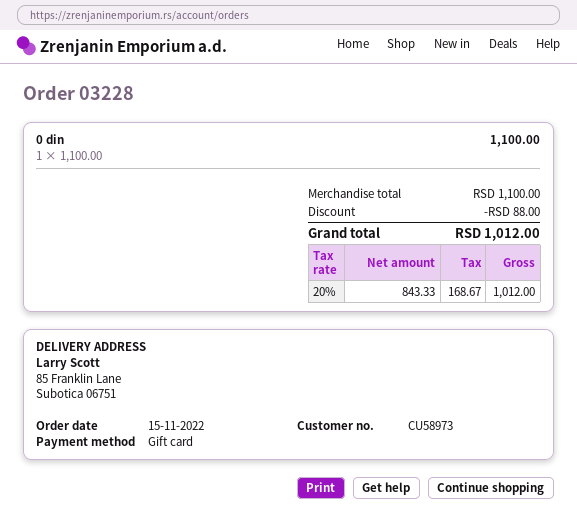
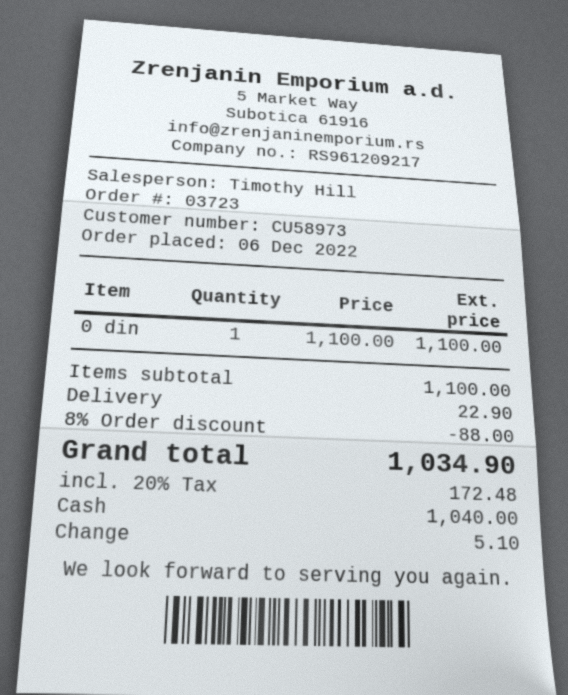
order number: 03228 -> 03723
order date: 2022-11-15 -> 2022-12-06
payment method: gift card -> cash
shipping: none -> 22.90
tax: 20% = 168.67 -> 20% = 172.48
total: 1012.00 -> 1034.90

